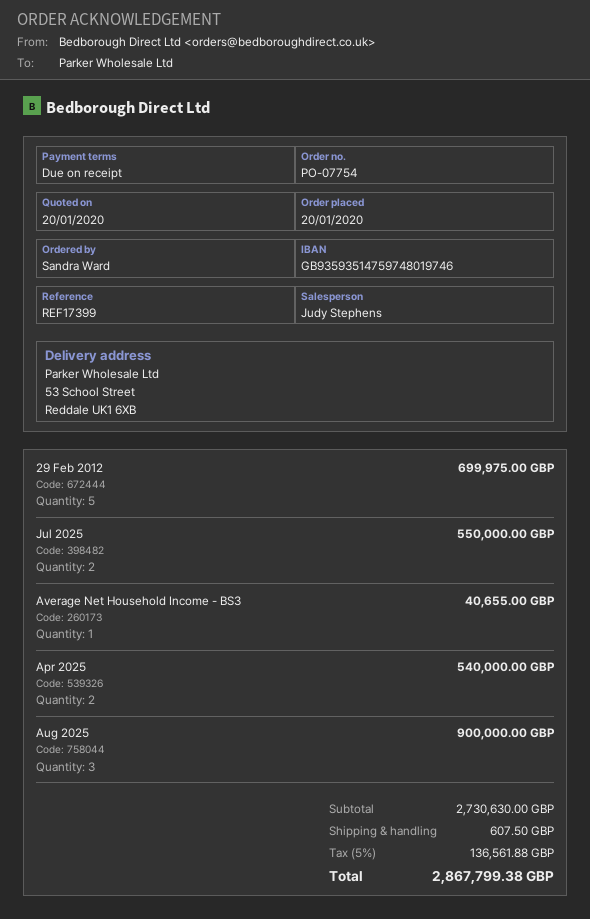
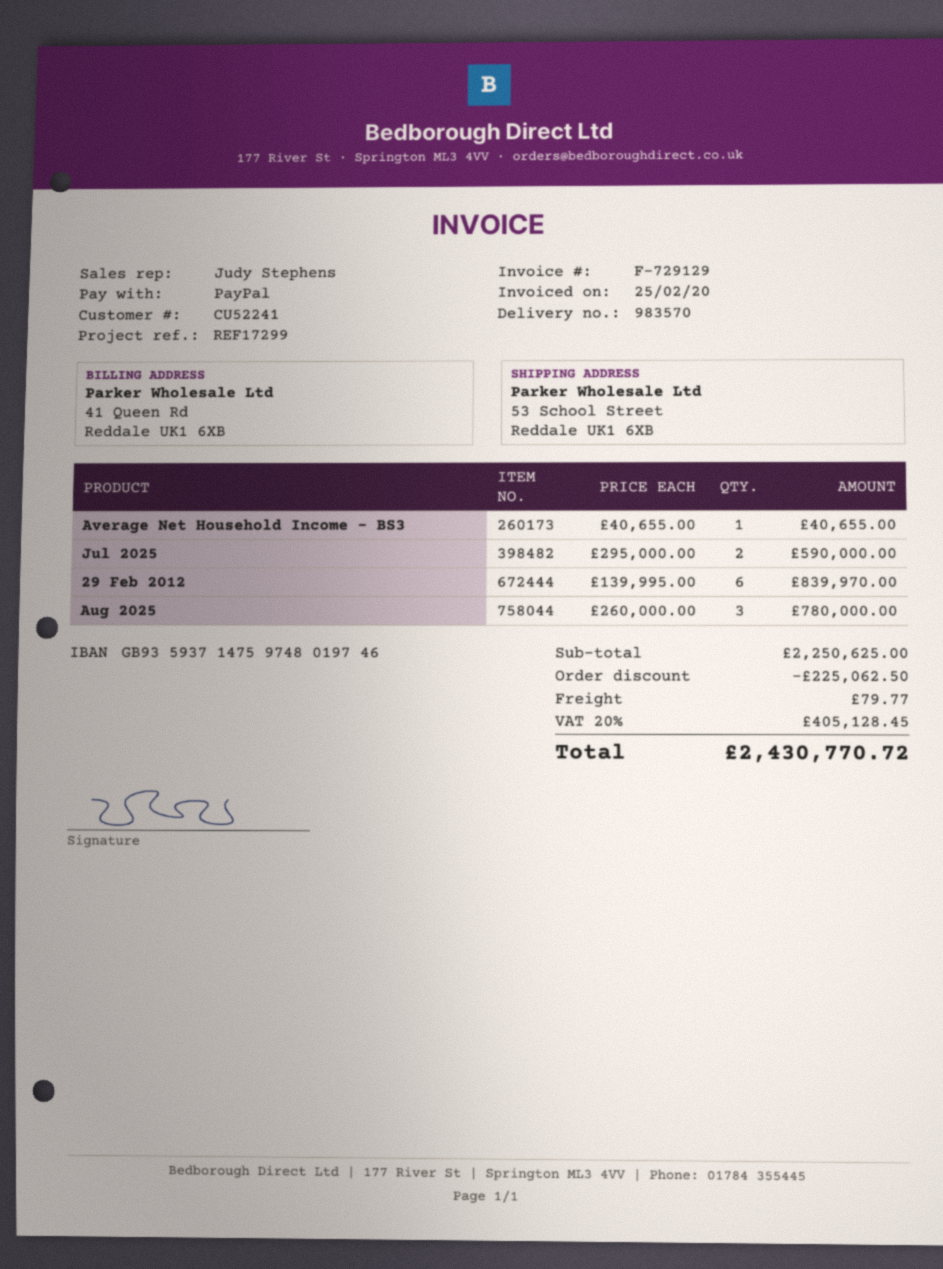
reference: REF17399 -> REF17299
bank account: GB93593514759748019746 -> GB93593714759748019746
29 Feb 2012: 5 for 699975.00 -> 6 for 839970.00
Jul 2025: 2 for 550000.00 -> 2 for 590000.00
Apr 2025: 2 for 540000.00 -> none
Aug 2025: 3 for 900000.00 -> 3 for 780000.00
subtotal: 2730630.00 -> 2250625.00
discount: none -> 225062.50
shipping: 607.50 -> 79.77
tax: 5% = 136561.88 -> 20% = 405128.45
total: 2867799.38 -> 2430770.72

